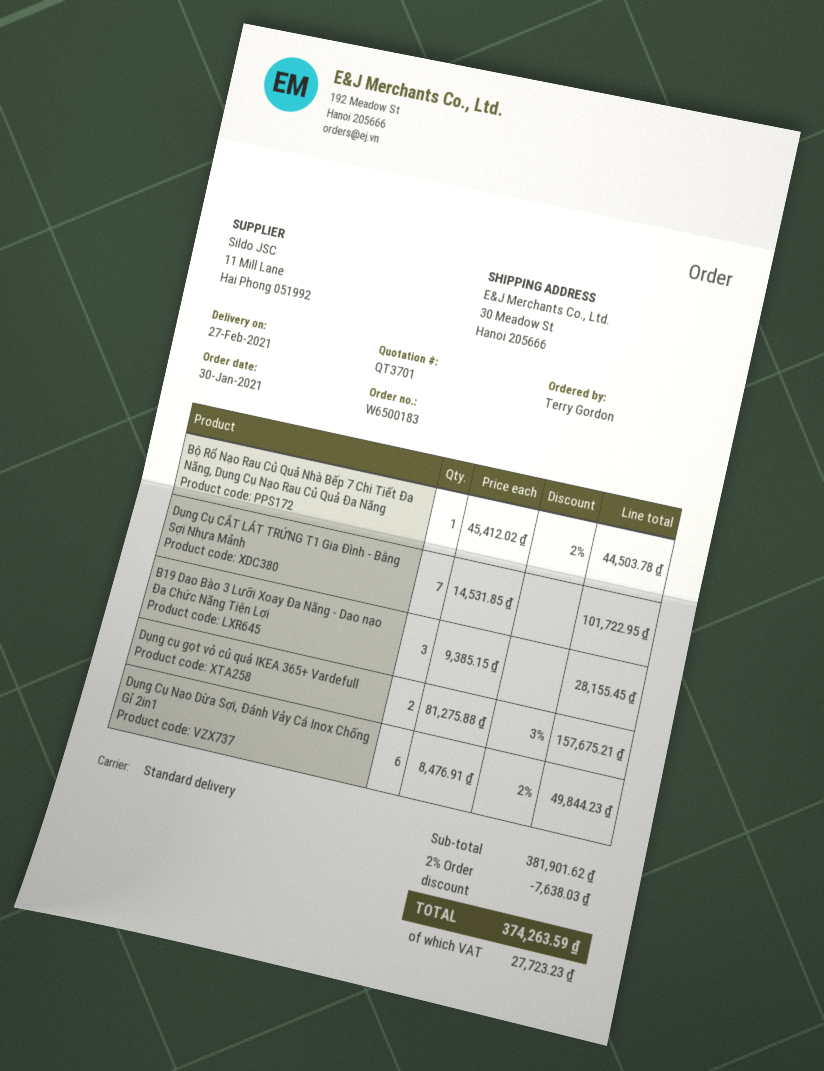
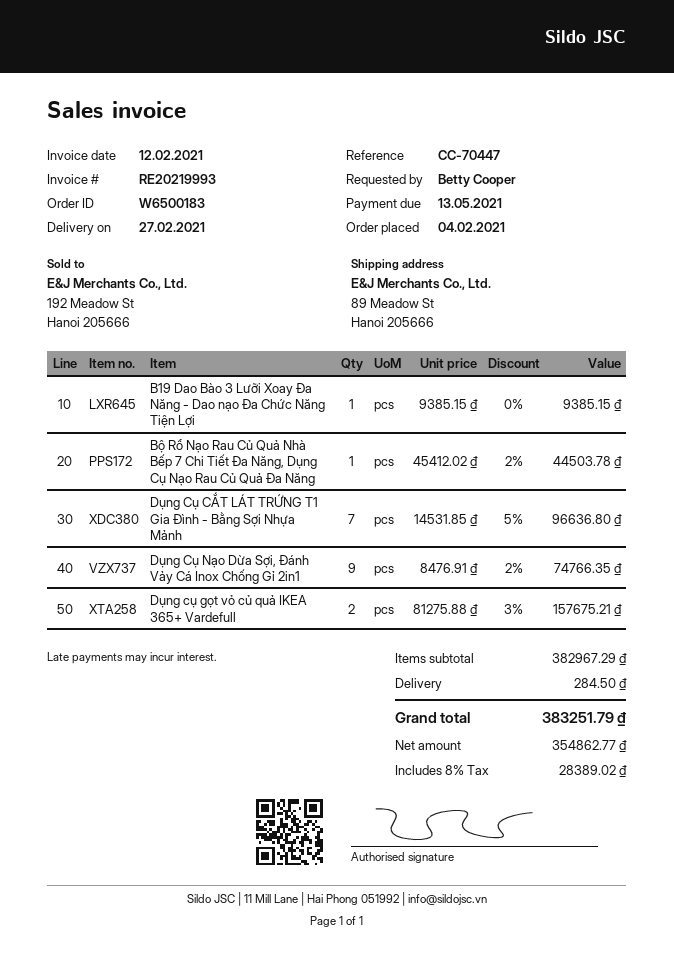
order date: 2021-01-30 -> 2021-02-04
ordered by: Terry Gordon -> Betty Cooper
ship to: 30 Meadow St, Hanoi 205666 -> 89 Meadow St, Hanoi 205666
Dụng Cụ CẮT LÁT TRỨNG T1 Gia Đình - Bằng Sợi Nhựa Mảnh: 7 x 14531.85 = 101722.95 -> 7 x 14531.85 - 5% = 96636.80
B19 Dao Bào 3 Lưỡi Xoay Đa Năng - Dao nạo Đa Chức Năng Tiện Lợi: 3 x 9385.15 = 28155.45 -> 1 x 9385.15 = 9385.15
Dụng Cụ Nạo Dừa Sợi, Đánh Vảy Cá Inox Chống Gỉ 2in1: 6 x 8476.91 - 2% = 49844.23 -> 9 x 8476.91 - 2% = 74766.35
subtotal: 381901.62 -> 382967.29
discount: 2% = 7638.03 -> none
shipping: none -> 284.50
tax: 27723.23 -> 28389.02
total: 374263.59 -> 383251.79

